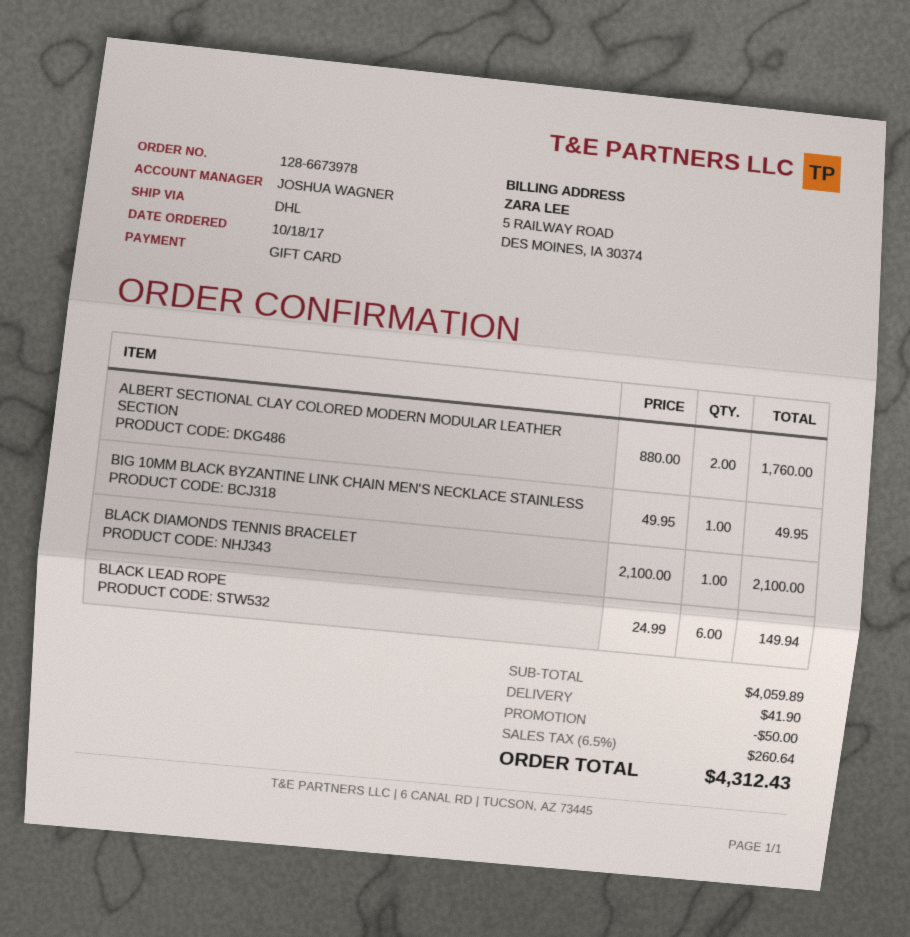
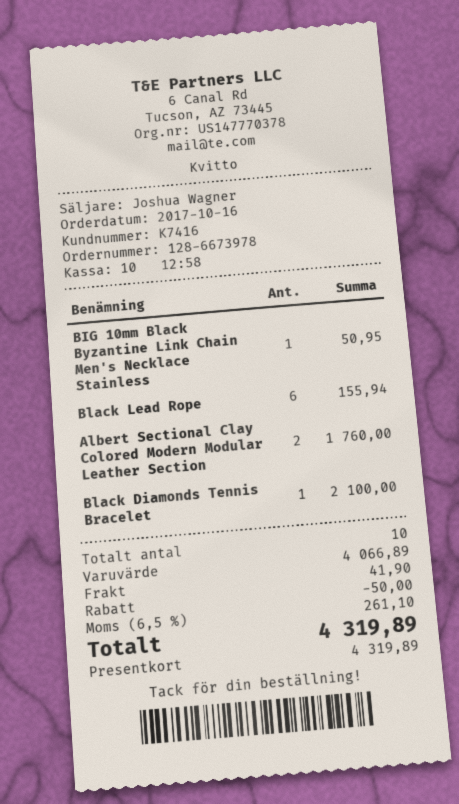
order date: 2017-10-18 -> 2017-10-16
BIG 10MM BLACK BYZANTINE LINK CHAIN MEN'S NECKLACE STAINLESS: 1 for 49.95 -> 1 for 50.95
BLACK LEAD ROPE: 6 for 149.94 -> 6 for 155.94
subtotal: 4059.89 -> 4066.89
tax: 6.5% = 260.64 -> 6.5% = 261.10
total: 4312.43 -> 4319.89

